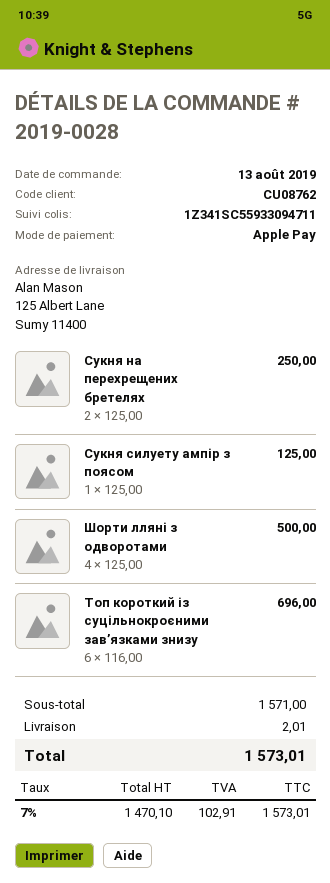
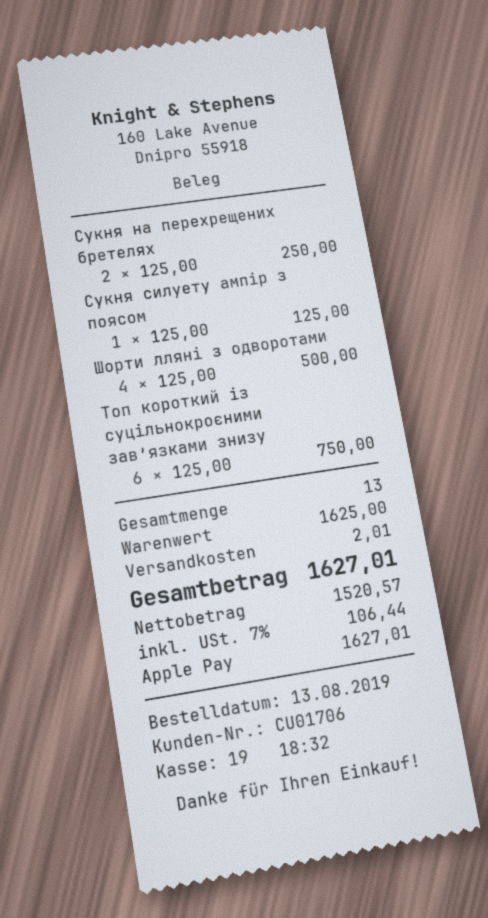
customer number: CU08762 -> CU01706
Топ короткий із суцільнокроєними зав’язками знизу: 6 x 116.00 = 696.00 -> 6 x 125.00 = 750.00
subtotal: 1571.00 -> 1625.00
net: 1470.10 -> 1520.57
tax: 7% = 102.91 -> 7% = 106.44
total: 1573.01 -> 1627.01

